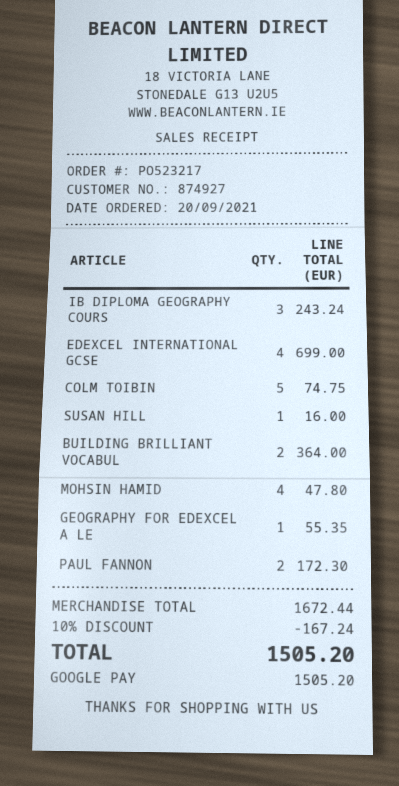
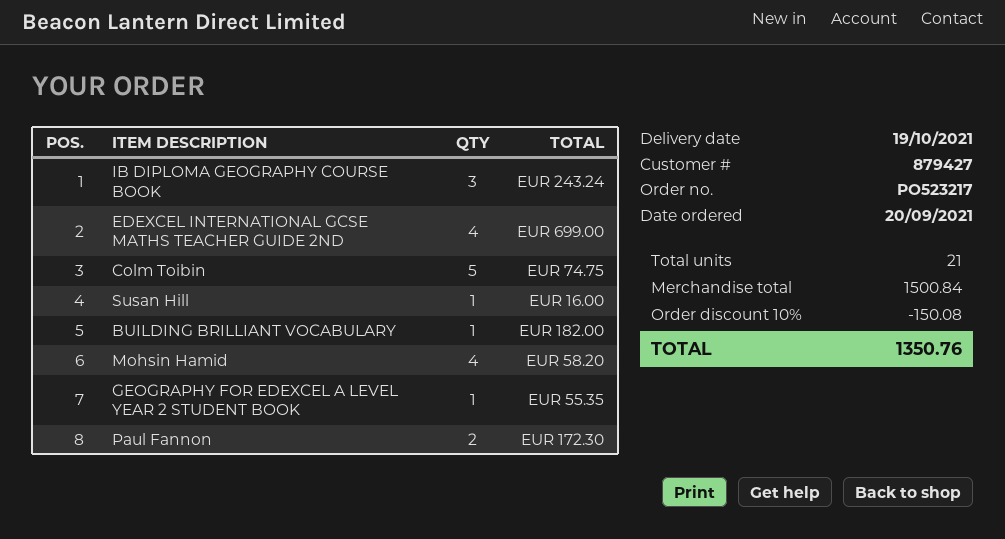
customer number: 874927 -> 879427
BUILDING BRILLIANT VOCABUL: 2 for 364.00 -> 1 for 182.00
MOHSIN HAMID: 4 for 47.80 -> 4 for 58.20
subtotal: 1672.44 -> 1500.84
discount: 10% = 167.24 -> 10% = 150.08
total: 1505.20 -> 1350.76

